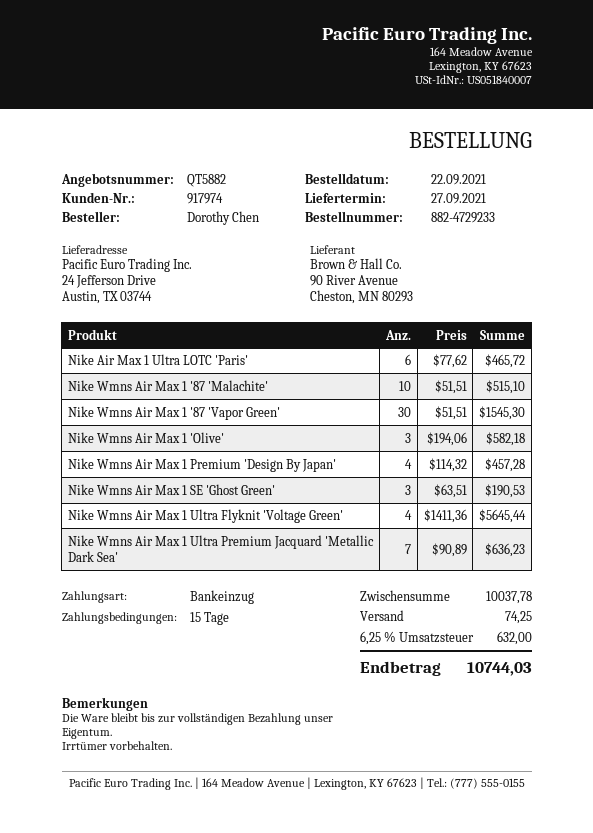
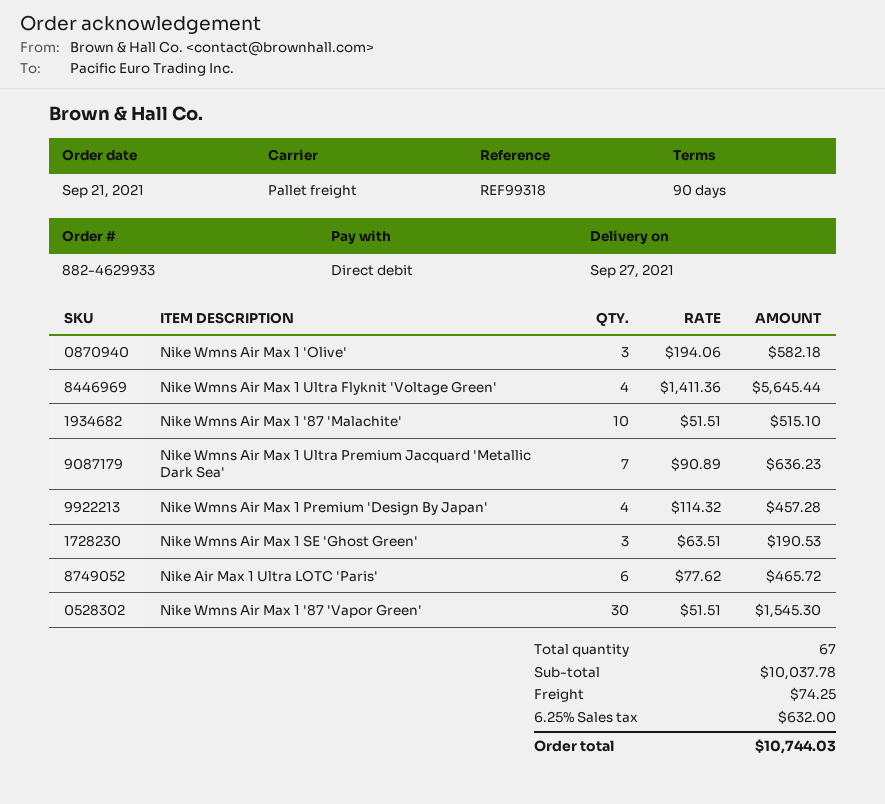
order number: 882-4729233 -> 882-4629933
order date: 2021-09-22 -> 2021-09-21
payment terms: 15 days -> 90 days

